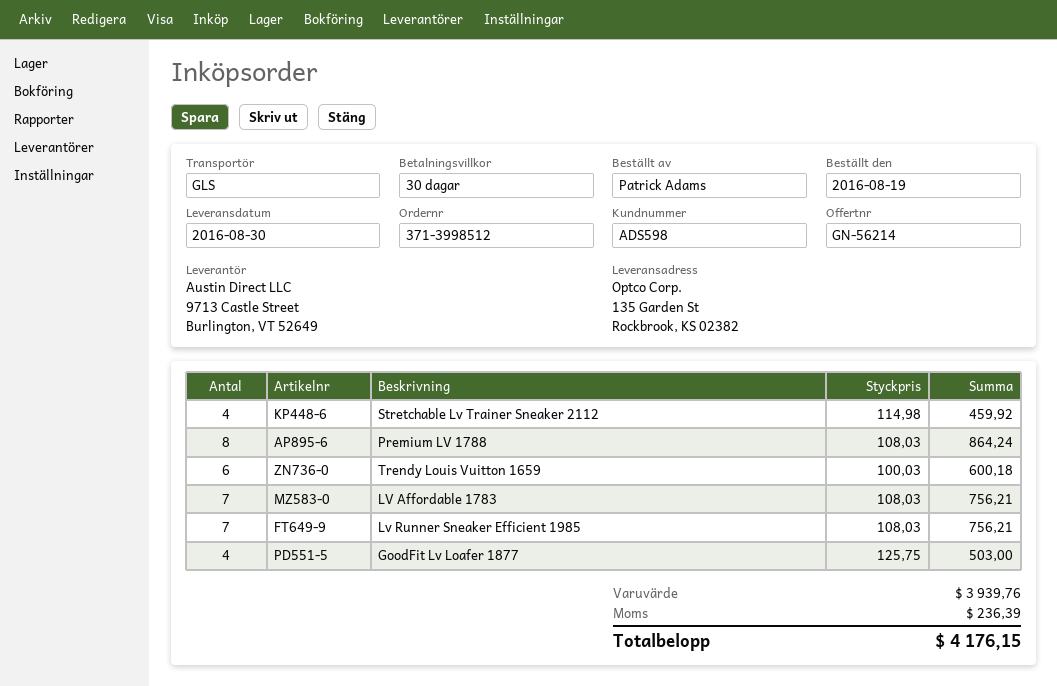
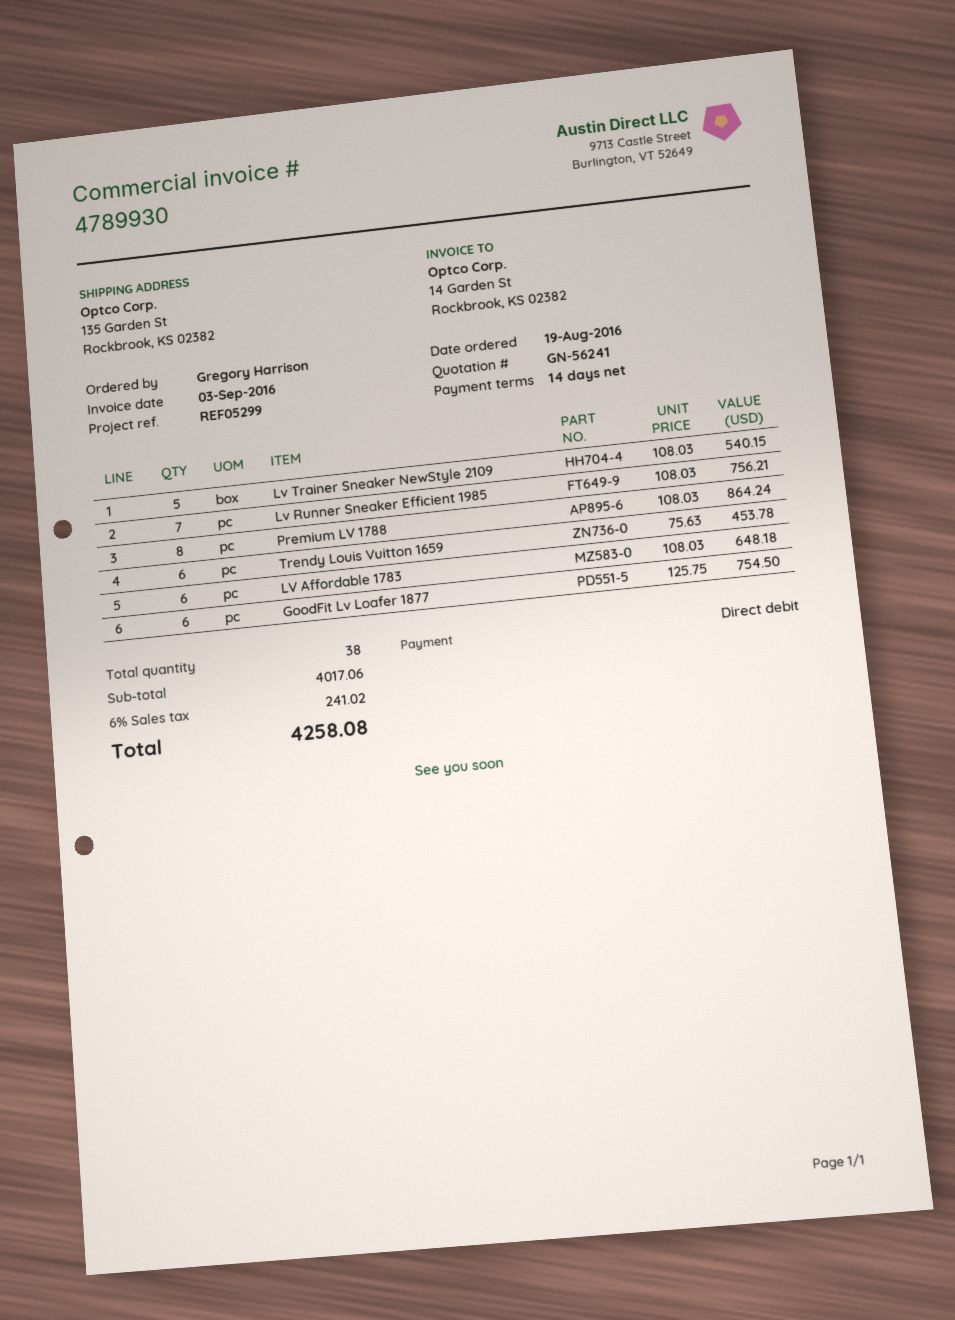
quote number: GN-56214 -> GN-56241
payment terms: 30 days -> 14 days
ordered by: Patrick Adams -> Gregory Harrison
Stretchable Lv Trainer Sneaker 2112: 4 x 114.98 = 459.92 -> none
Trendy Louis Vuitton 1659: 6 x 100.03 = 600.18 -> 6 x 75.63 = 453.78
LV Affordable 1783: 7 x 108.03 = 756.21 -> 6 x 108.03 = 648.18
GoodFit Lv Loafer 1877: 4 x 125.75 = 503.00 -> 6 x 125.75 = 754.50
Lv Trainer Sneaker NewStyle 2109: none -> 5 x 108.03 = 540.15
subtotal: 3939.76 -> 4017.06
tax: 236.39 -> 241.02
total: 4176.15 -> 4258.08

